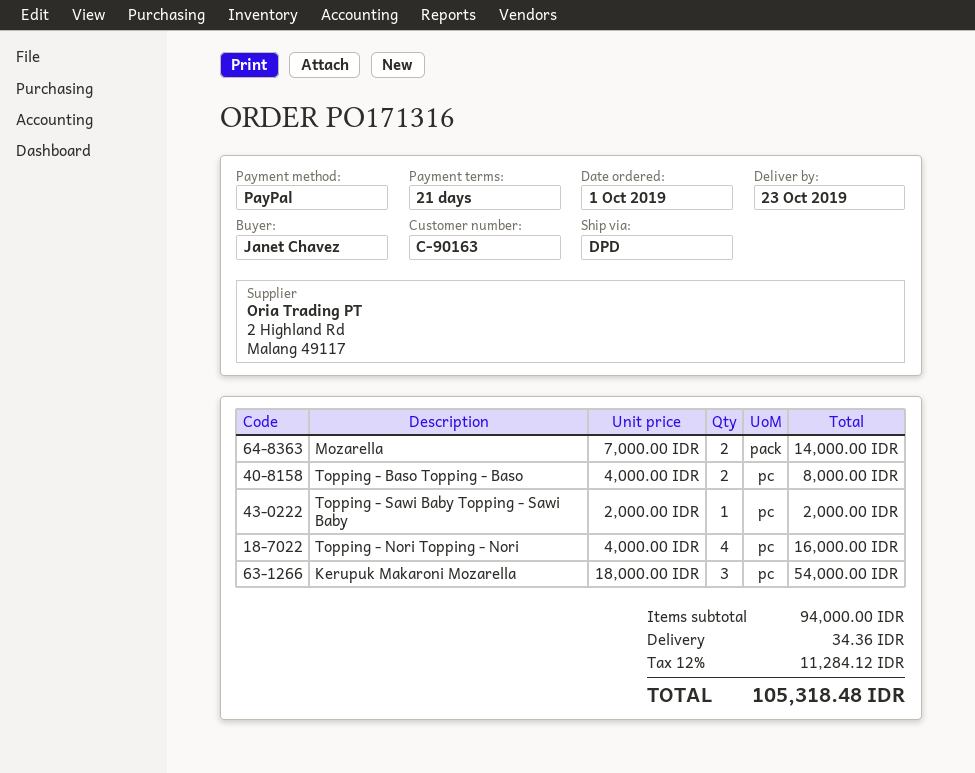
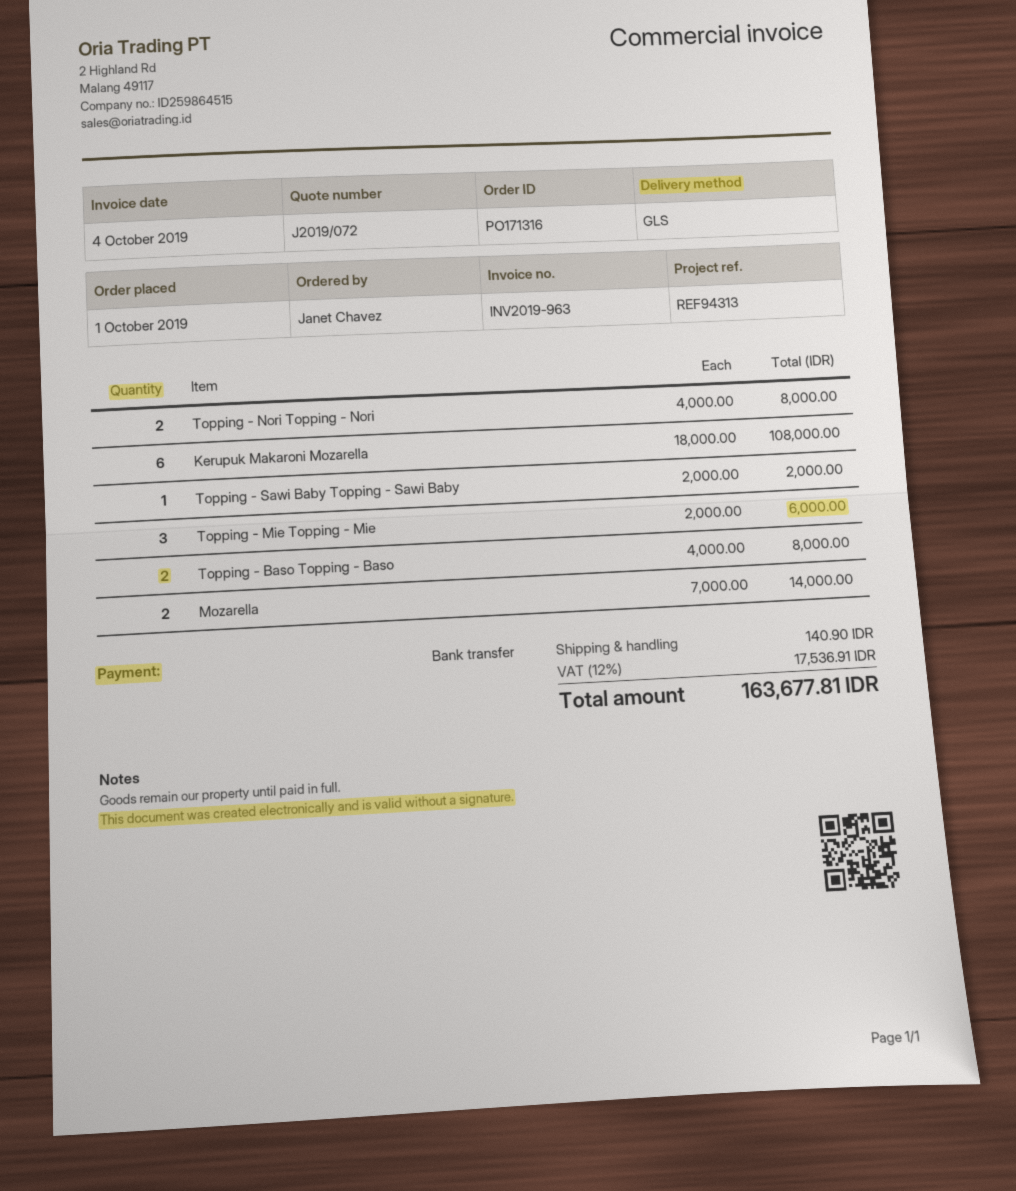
payment method: PayPal -> bank transfer
shipping method: DPD -> GLS
Topping - Nori Topping - Nori: 4 x 4000.00 = 16000.00 -> 2 x 4000.00 = 8000.00
Kerupuk Makaroni Mozarella: 3 x 18000.00 = 54000.00 -> 6 x 18000.00 = 108000.00
Topping - Mie Topping - Mie: none -> 3 x 2000.00 = 6000.00
shipping: 34.36 -> 140.90
tax: 12% = 11284.12 -> 12% = 17536.91
total: 105318.48 -> 163677.81

